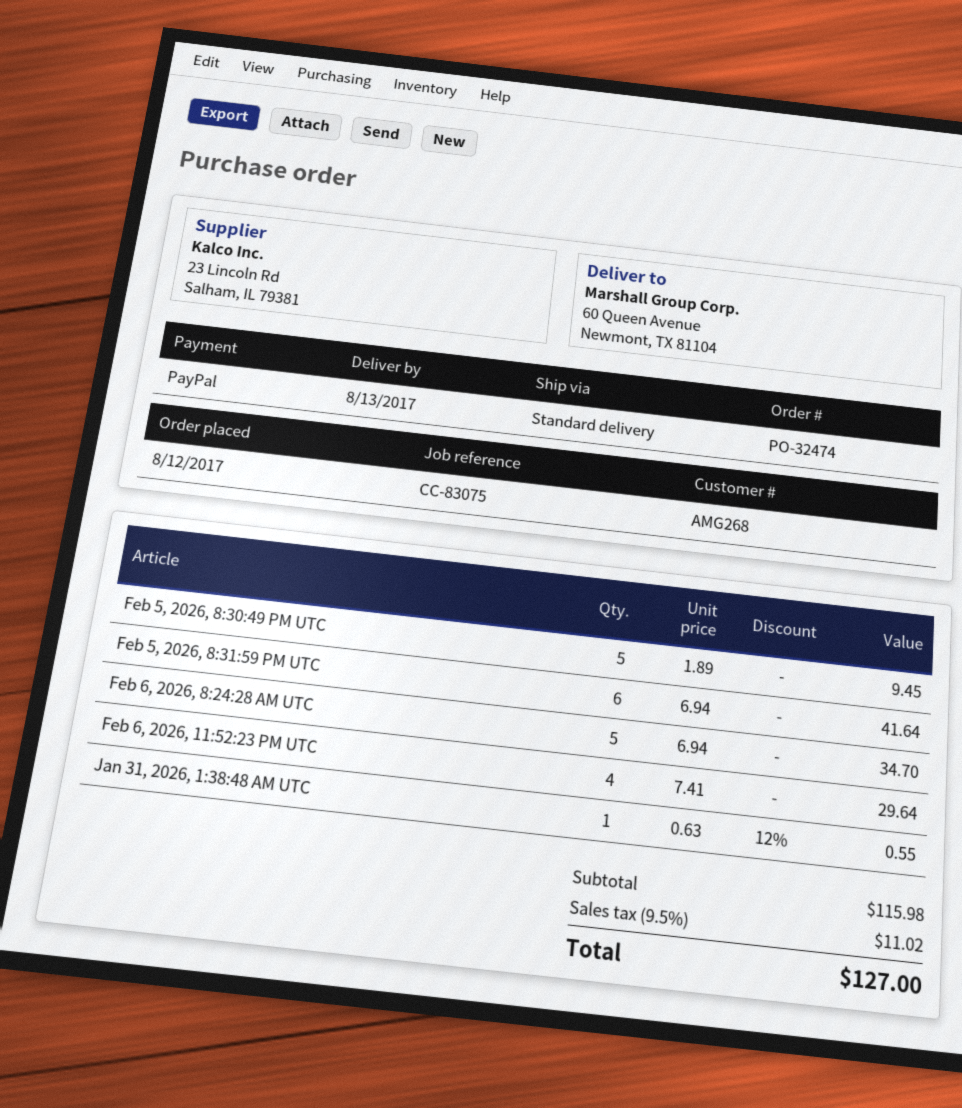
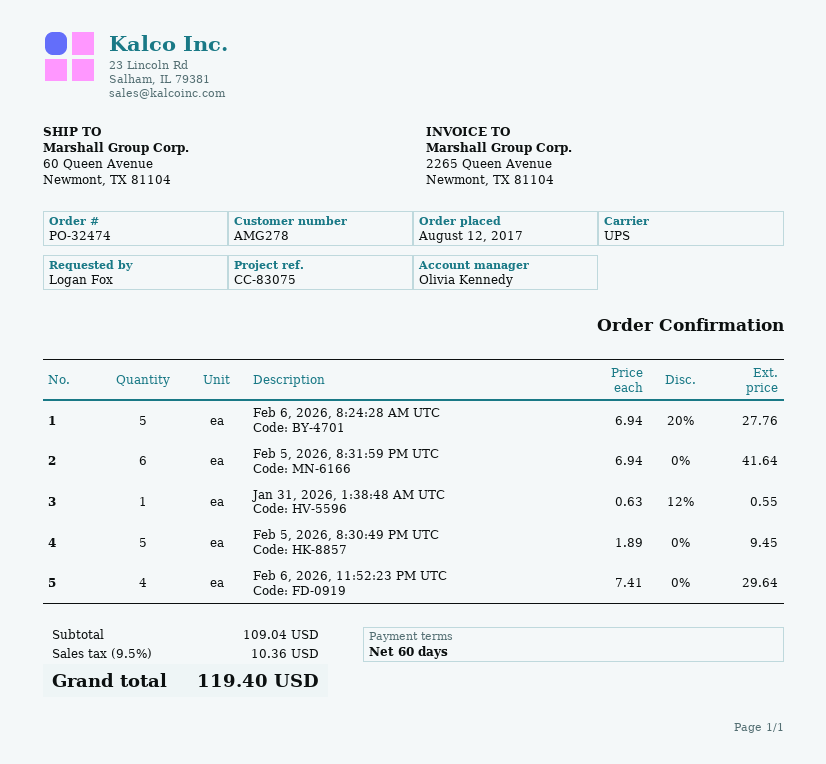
customer number: AMG268 -> AMG278
shipping method: standard -> UPS
Feb 6, 2026, 8:24:28 AM UTC: 5 x 6.94 = 34.70 -> 5 x 6.94 - 20% = 27.76
subtotal: 115.98 -> 109.04
tax: 9.5% = 11.02 -> 9.5% = 10.36
total: 127.00 -> 119.40

